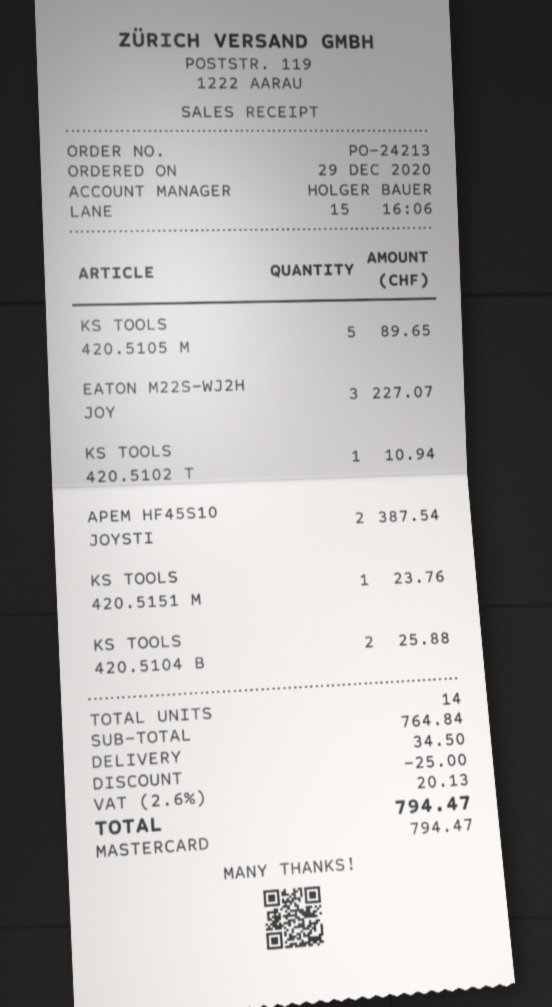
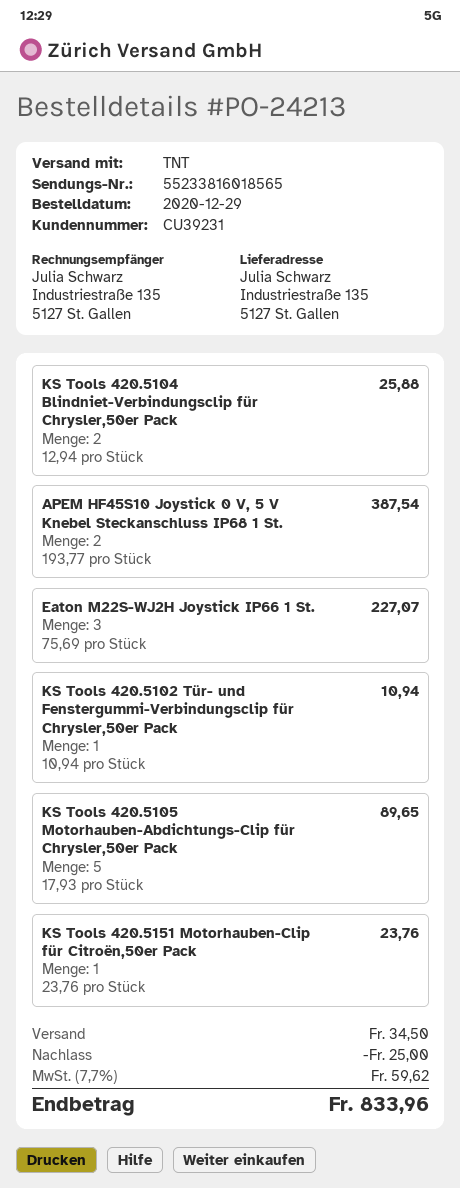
tax: 2.6% = 20.13 -> 7.7% = 59.62
total: 794.47 -> 833.96

